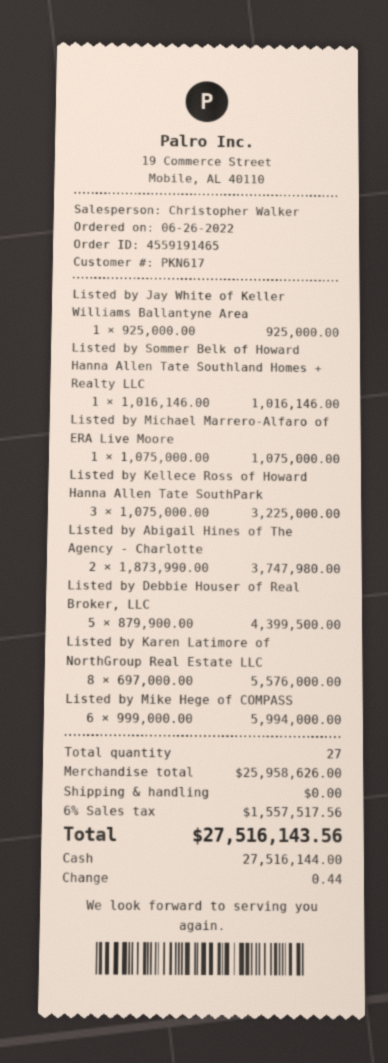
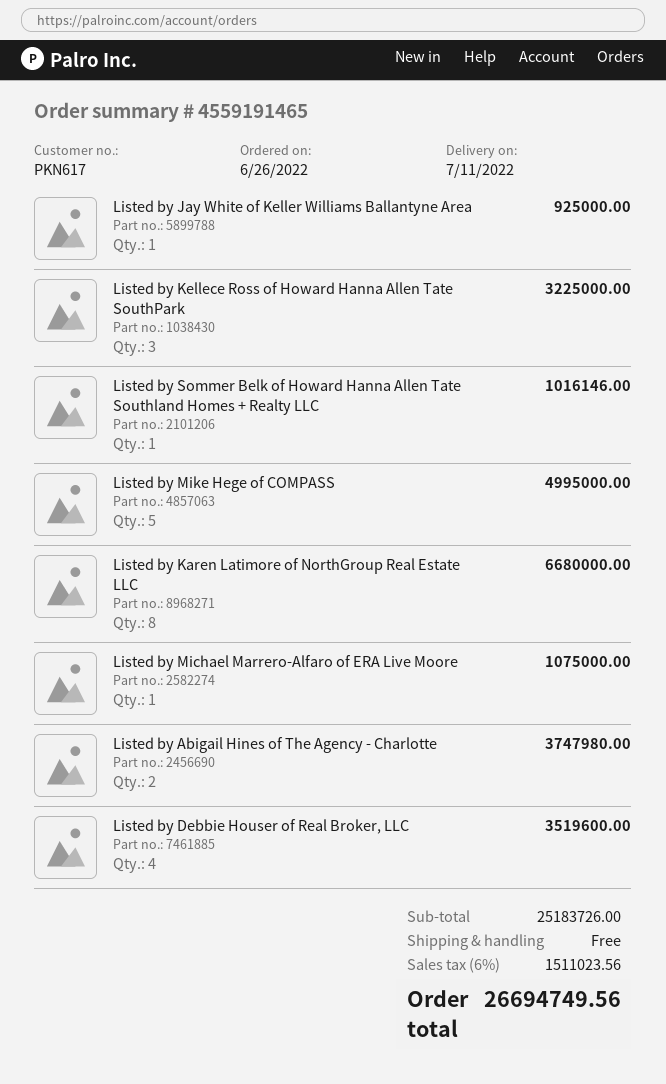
Listed by Debbie Houser of Real Broker, LLC: 5 for 4399500.00 -> 4 for 3519600.00
Listed by Karen Latimore of NorthGroup Real Estate LLC: 8 for 5576000.00 -> 8 for 6680000.00
Listed by Mike Hege of COMPASS: 6 for 5994000.00 -> 5 for 4995000.00
subtotal: 25958626.00 -> 25183726.00
tax: 6% = 1557517.56 -> 6% = 1511023.56
total: 27516143.56 -> 26694749.56

